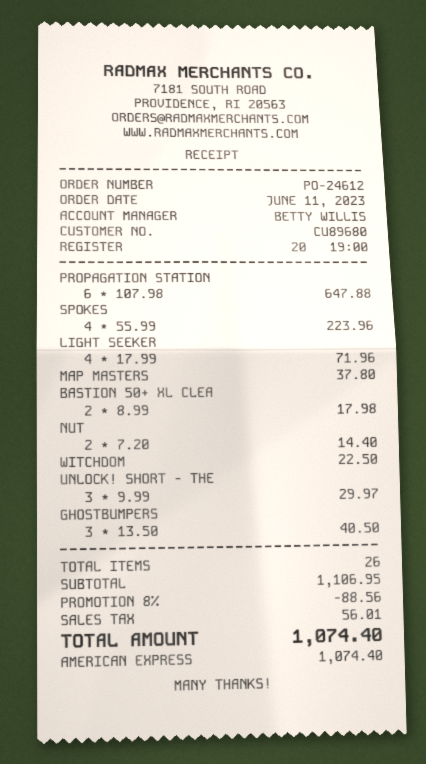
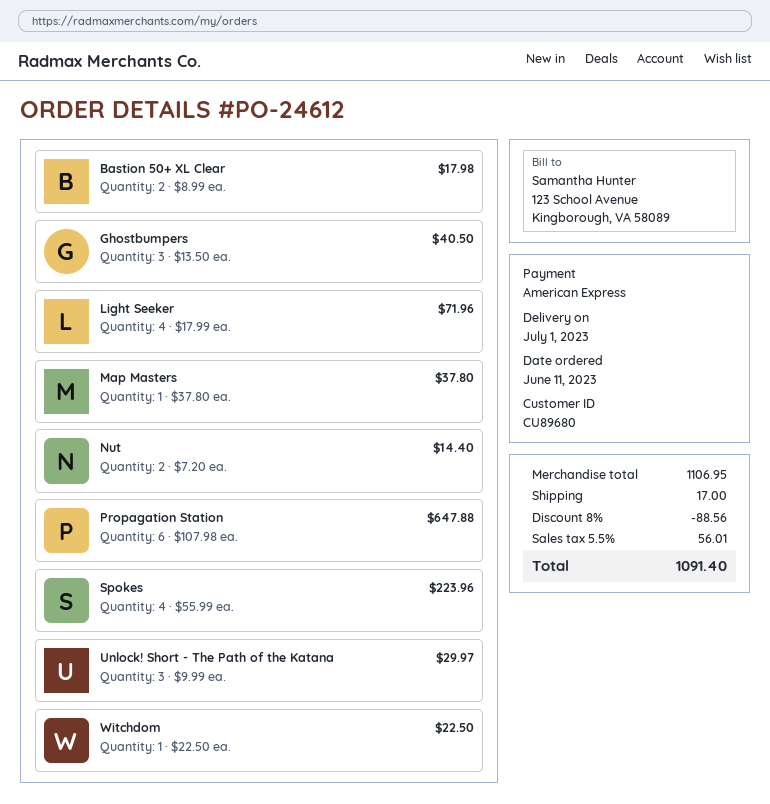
shipping: none -> 17.00
total: 1074.40 -> 1091.40

